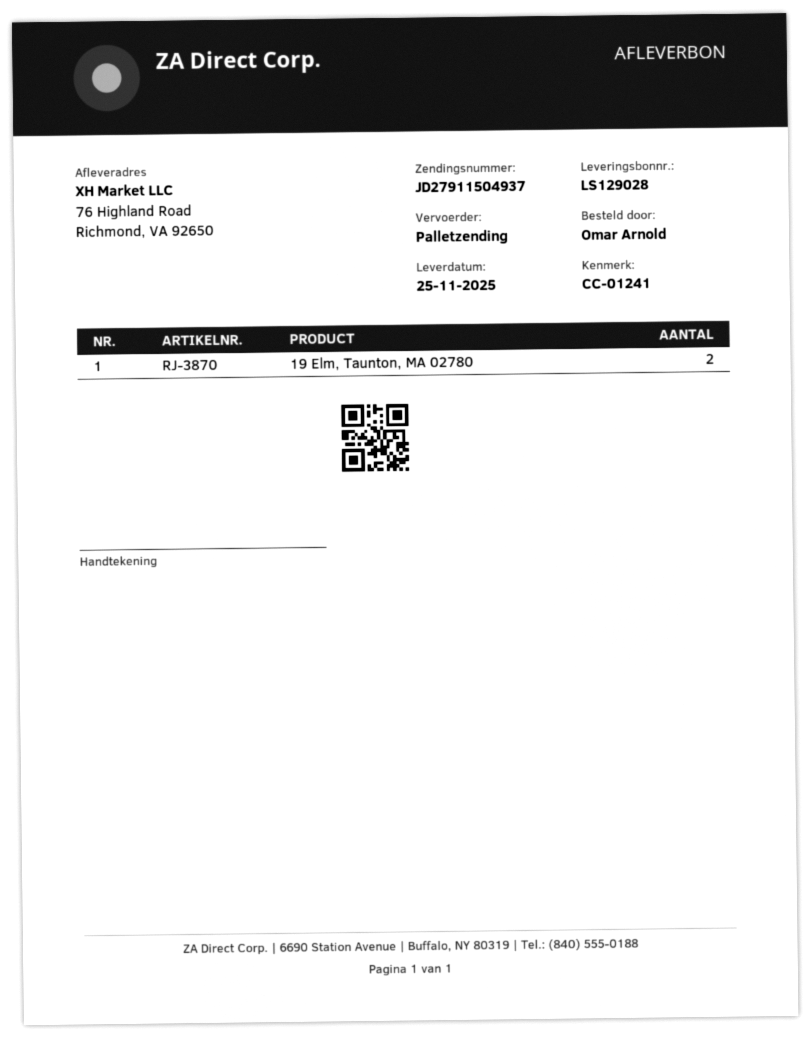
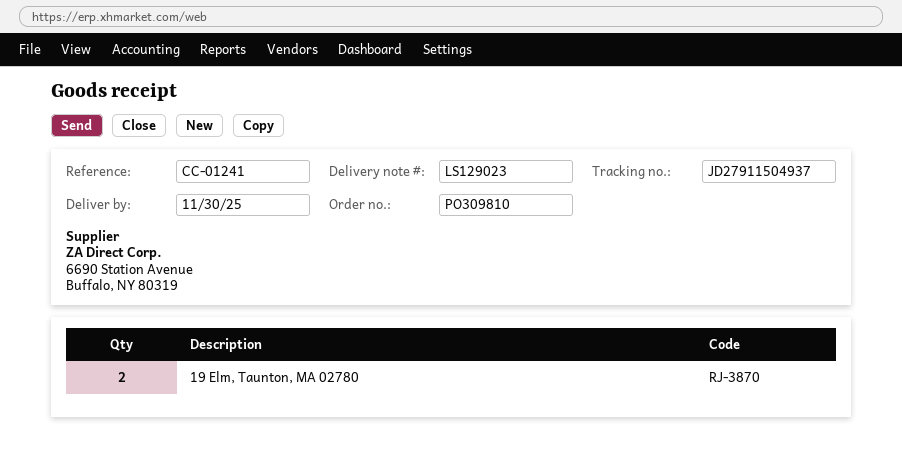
delivery note number: LS129028 -> LS129023
delivery date: 2025-11-25 -> 2025-11-30

